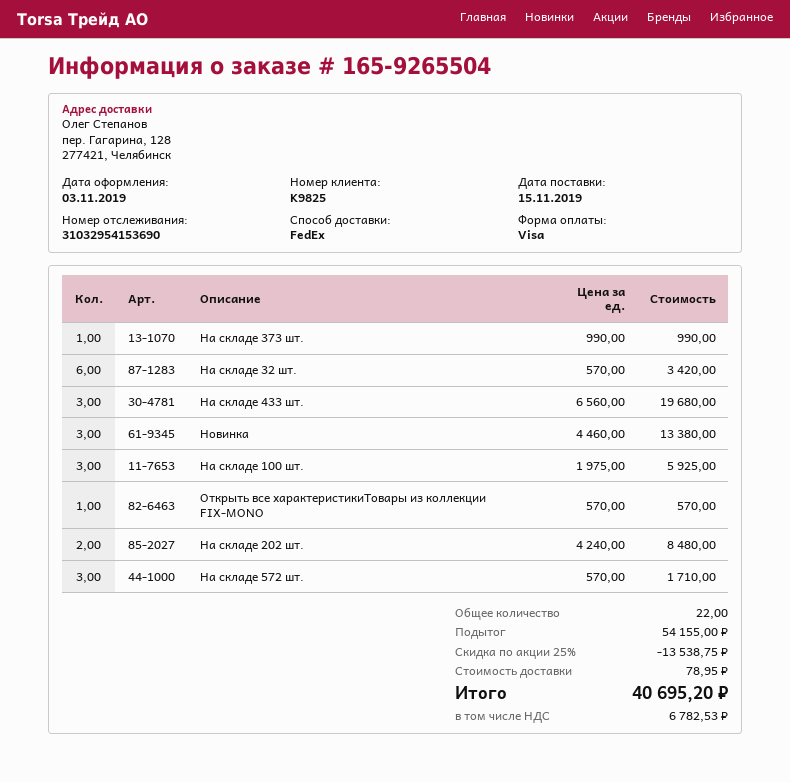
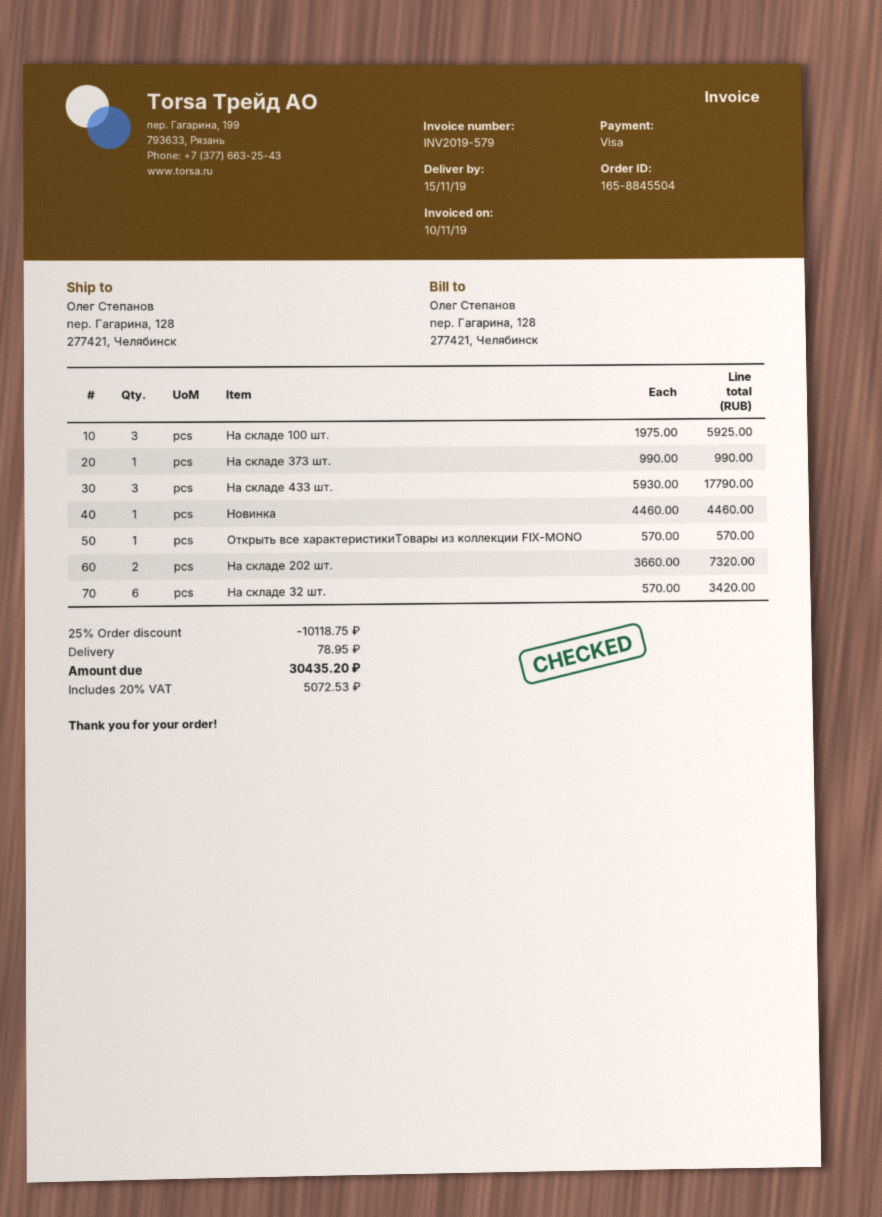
order number: 165-9265504 -> 165-8845504
На складе 433 шт.: 3 x 6560.00 = 19680.00 -> 3 x 5930.00 = 17790.00
Новинка: 3 x 4460.00 = 13380.00 -> 1 x 4460.00 = 4460.00
На складе 202 шт.: 2 x 4240.00 = 8480.00 -> 2 x 3660.00 = 7320.00
На складе 572 шт.: 3 x 570.00 = 1710.00 -> none
discount: 25% = 13538.75 -> 25% = 10118.75
tax: 6782.53 -> 5072.53
total: 40695.20 -> 30435.20

